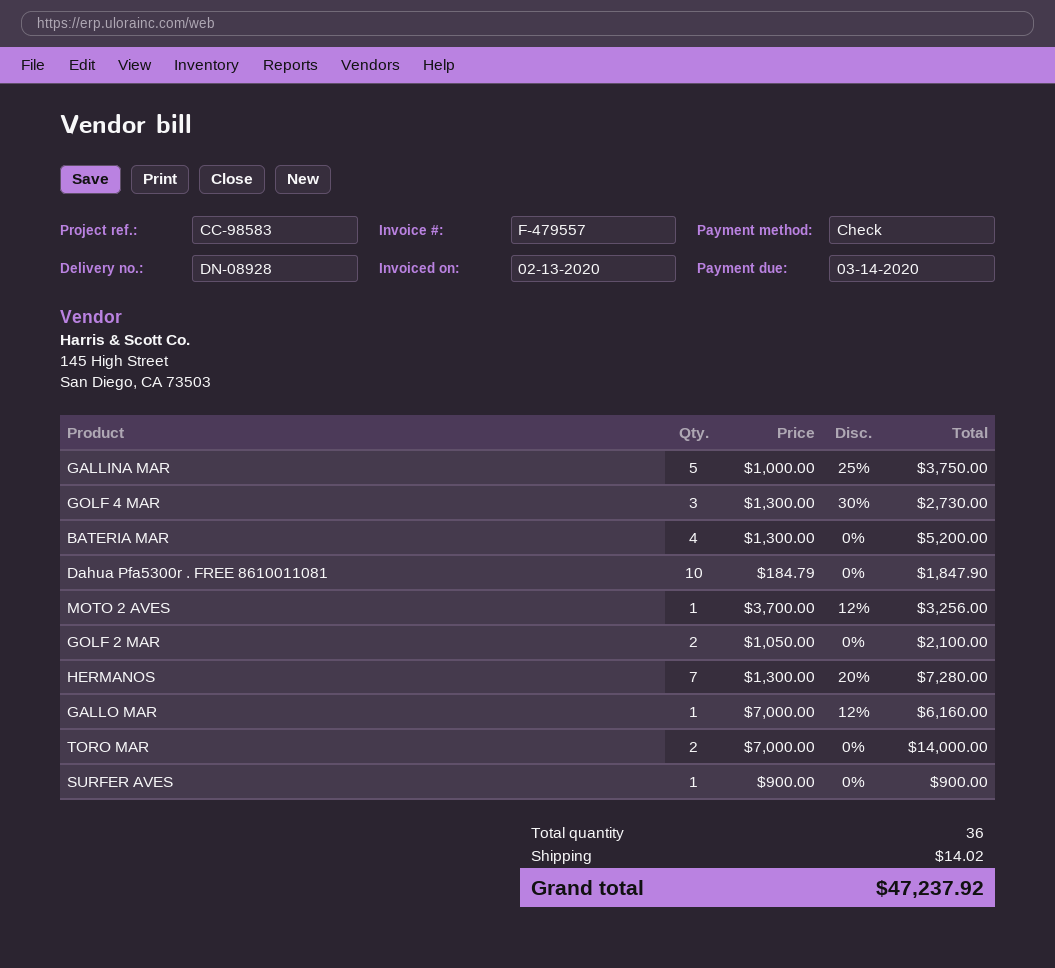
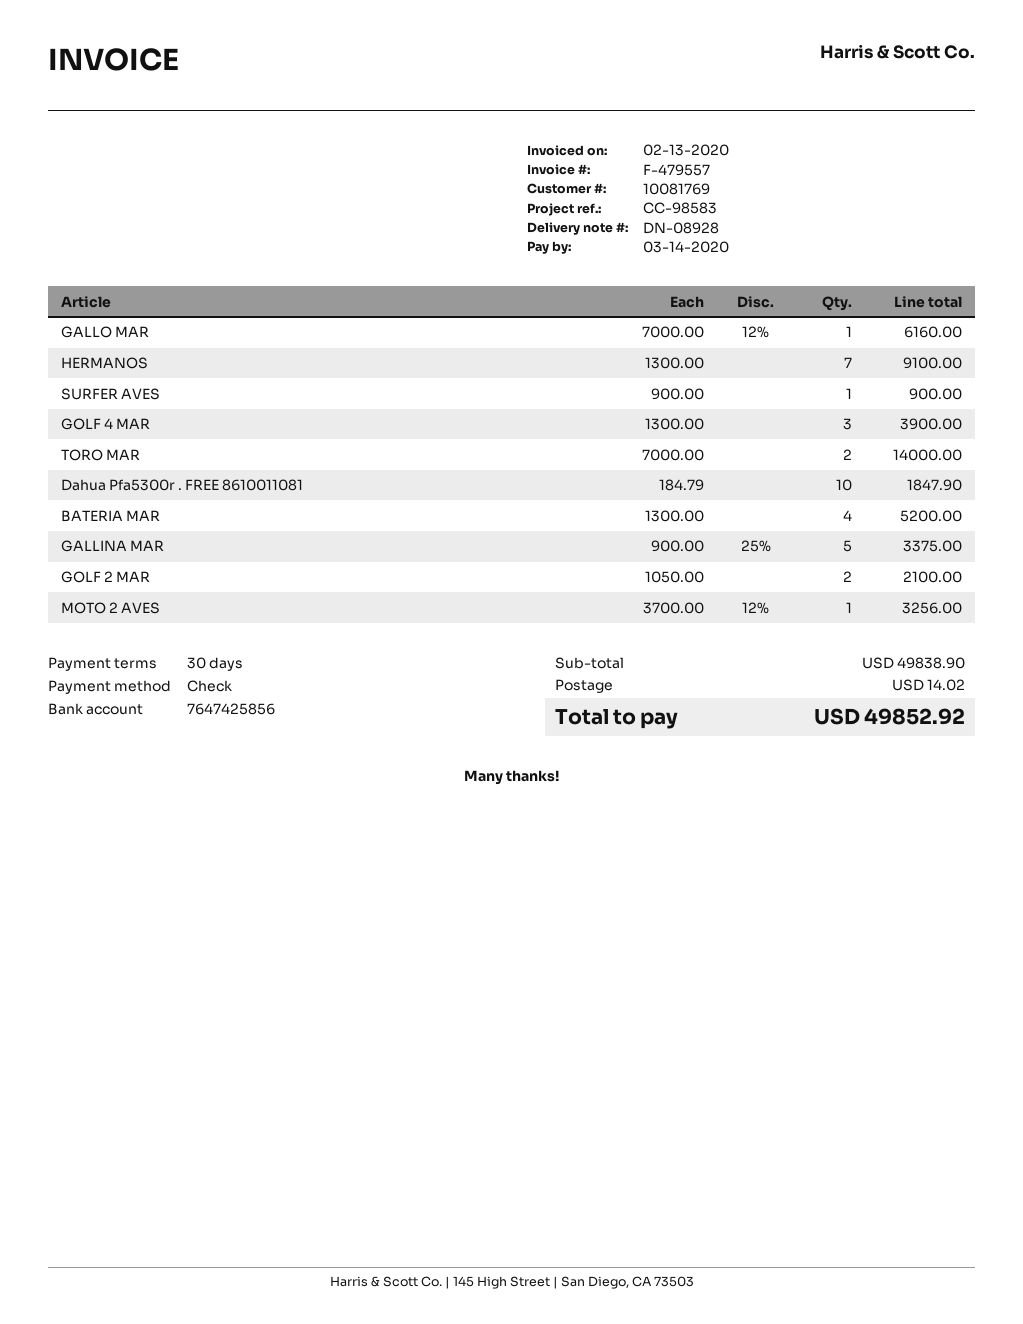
GALLINA MAR: 5 x 1000.00 - 25% = 3750.00 -> 5 x 900.00 - 25% = 3375.00
GOLF 4 MAR: 3 x 1300.00 - 30% = 2730.00 -> 3 x 1300.00 = 3900.00
HERMANOS: 7 x 1300.00 - 20% = 7280.00 -> 7 x 1300.00 = 9100.00
total: 47237.92 -> 49852.92

